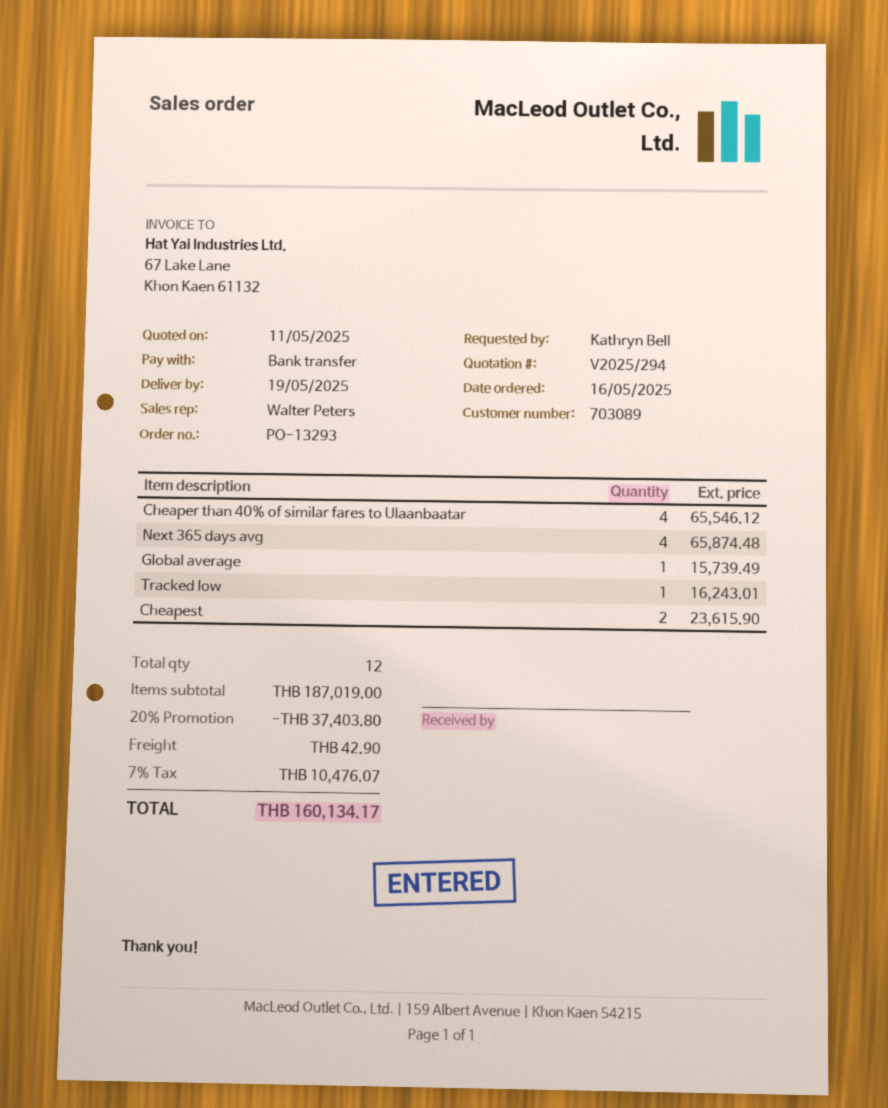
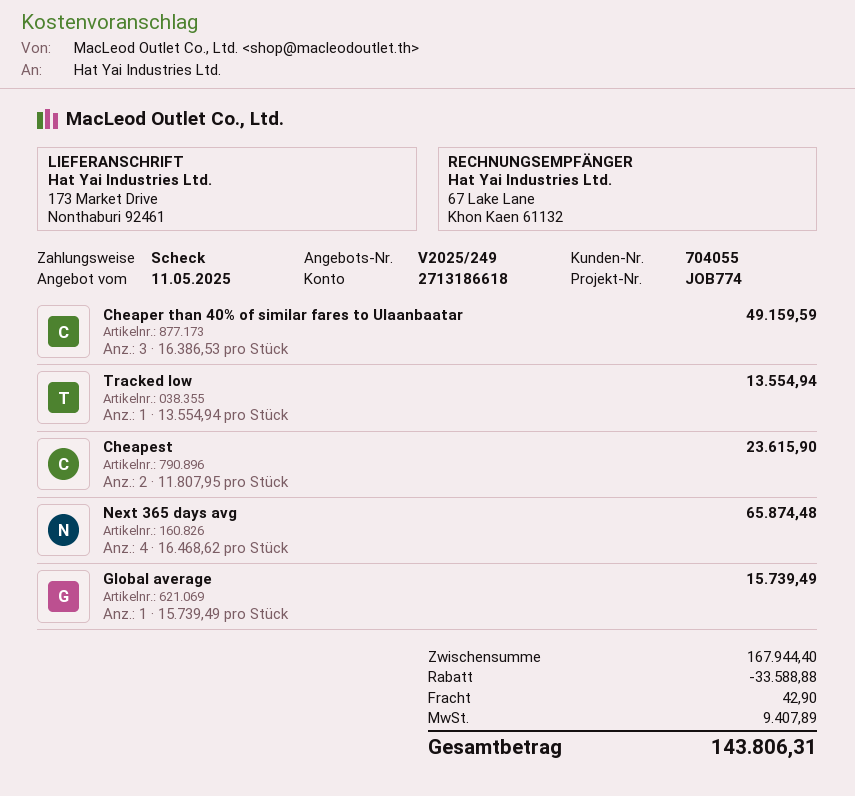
quote number: V2025/294 -> V2025/249
customer number: 703089 -> 704055
payment method: bank transfer -> cheque
Cheaper than 40% of similar fares to Ulaanbaatar: 4 for 65546.12 -> 3 for 49159.59
Tracked low: 1 for 16243.01 -> 1 for 13554.94
subtotal: 187019.00 -> 167944.40
discount: 37403.80 -> 33588.88
tax: 10476.07 -> 9407.89
total: 160134.17 -> 143806.31

